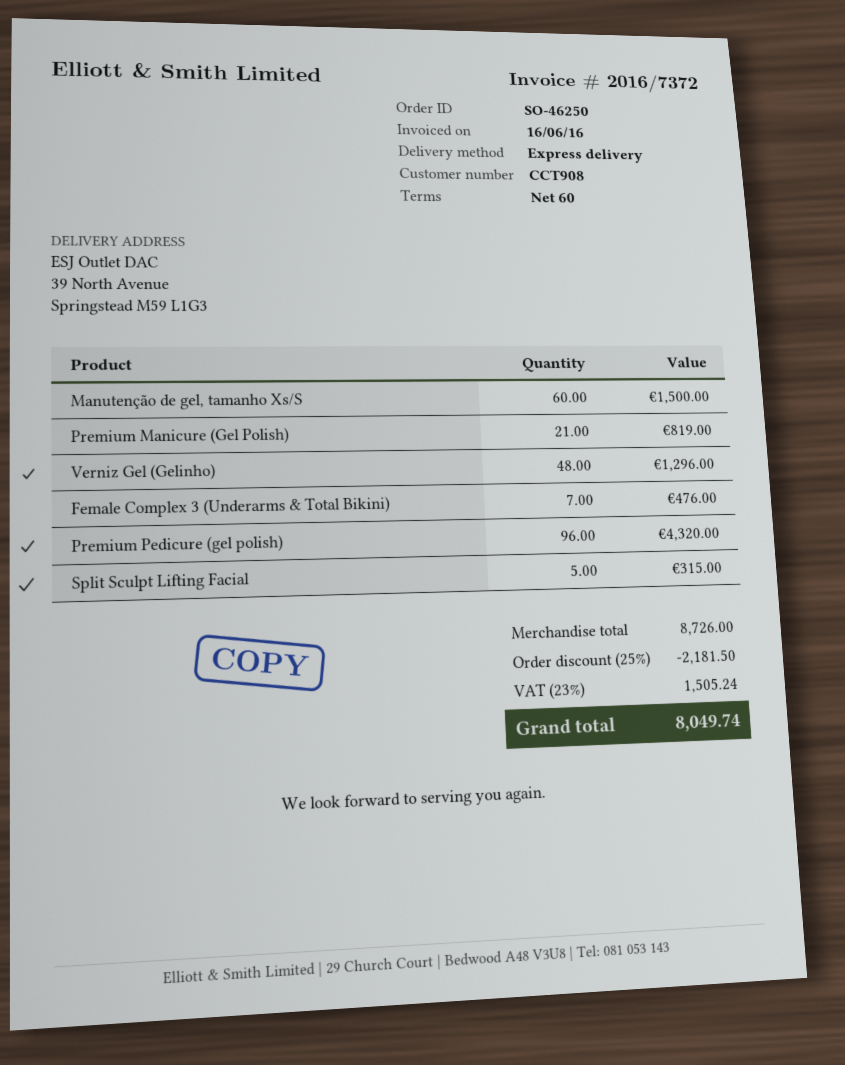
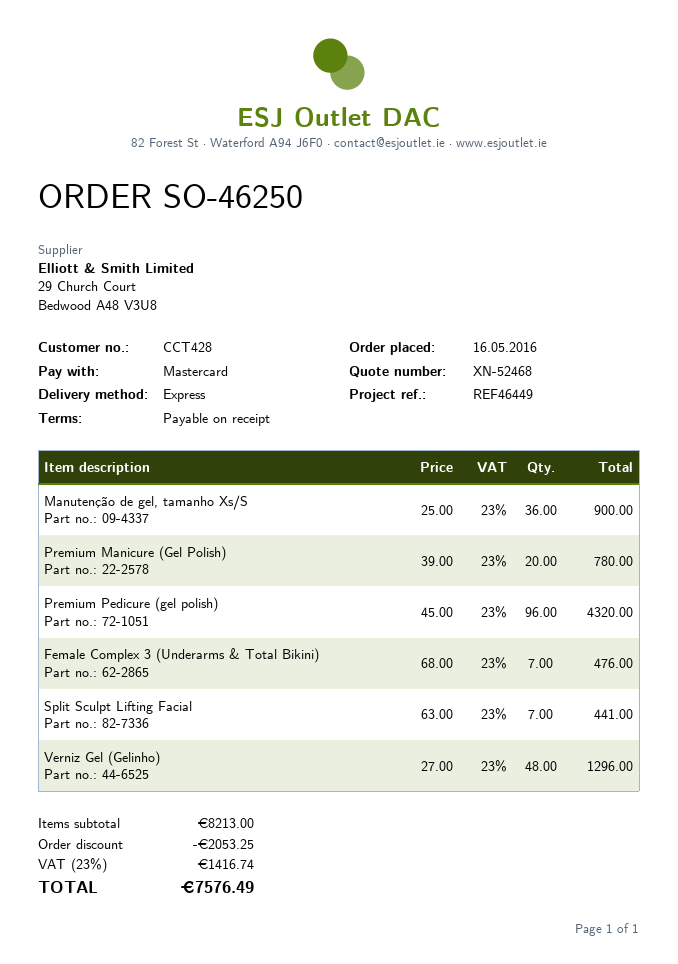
payment terms: 60 days -> on receipt
customer number: CCT908 -> CCT428
Manutenção de gel, tamanho Xs/S: 60 for 1500.00 -> 36 for 900.00
Premium Manicure (Gel Polish): 21 for 819.00 -> 20 for 780.00
Split Sculpt Lifting Facial: 5 for 315.00 -> 7 for 441.00
subtotal: 8726.00 -> 8213.00
discount: 2181.50 -> 2053.25
tax: 23% = 1505.24 -> 23% = 1416.74
total: 8049.74 -> 7576.49

